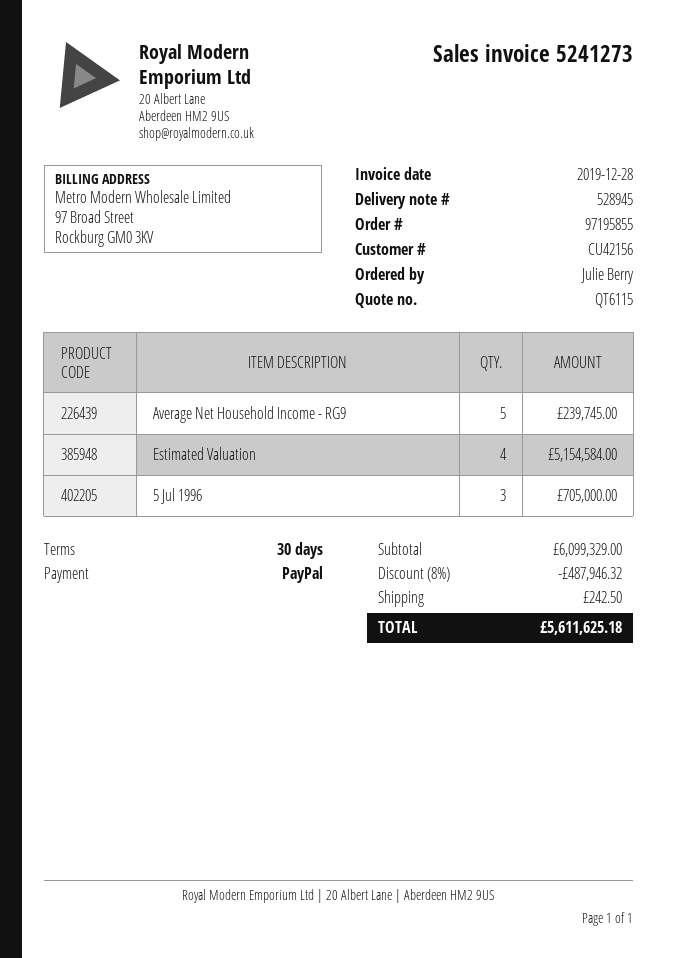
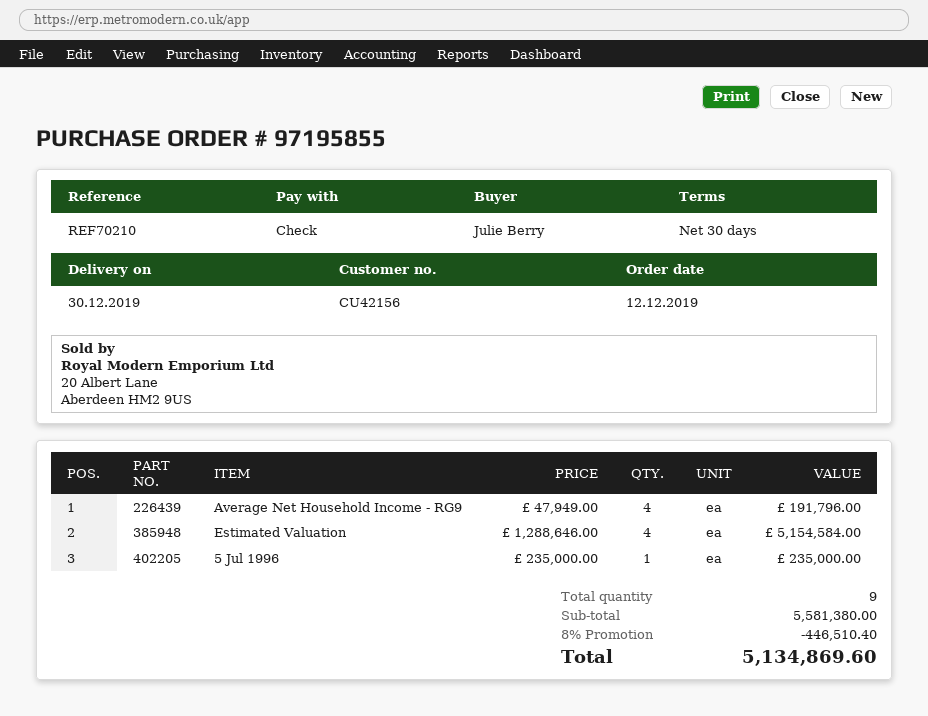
payment method: PayPal -> cheque
Average Net Household Income - RG9: 5 for 239745.00 -> 4 for 191796.00
5 Jul 1996: 3 for 705000.00 -> 1 for 235000.00
subtotal: 6099329.00 -> 5581380.00
discount: 8% = 487946.32 -> 8% = 446510.40
shipping: 242.50 -> none
total: 5611625.18 -> 5134869.60

